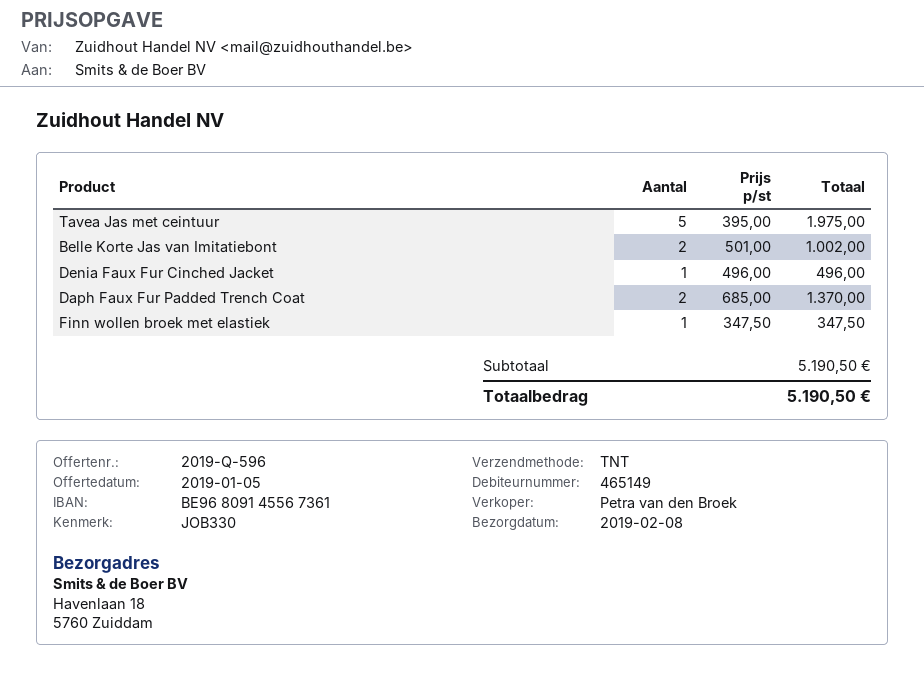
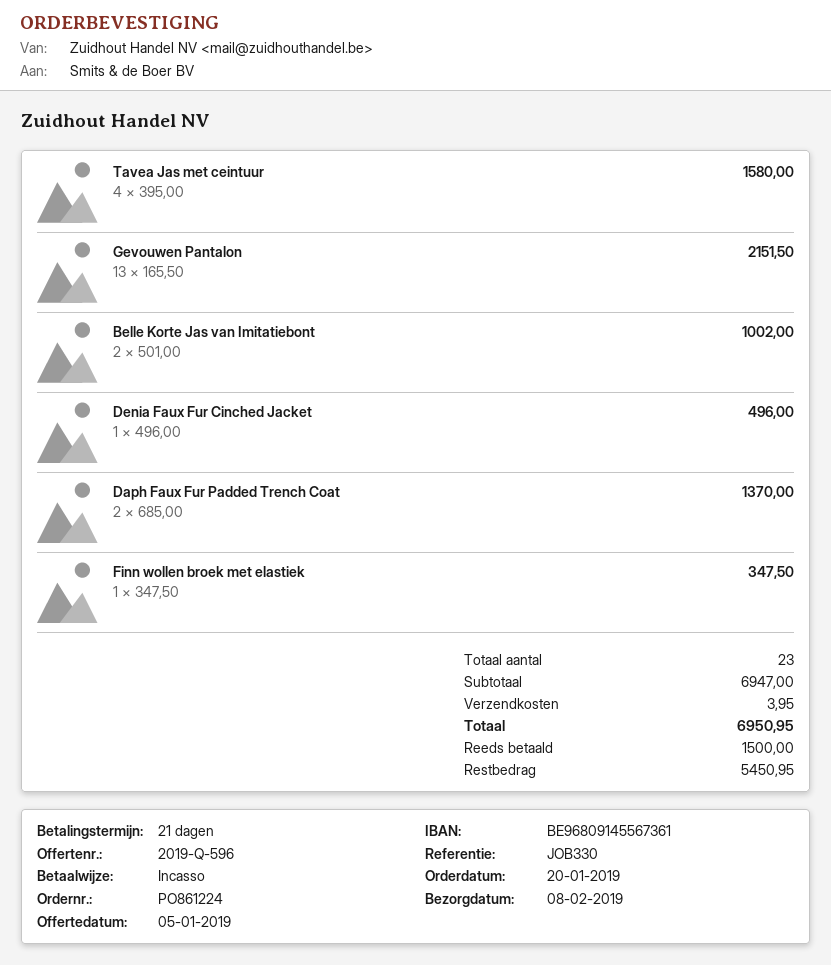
Tavea Jas met ceintuur: 5 x 395.00 = 1975.00 -> 4 x 395.00 = 1580.00
Gevouwen Pantalon: none -> 13 x 165.50 = 2151.50
subtotal: 5190.50 -> 6947.00
shipping: none -> 3.95
total: 5190.50 -> 6950.95

